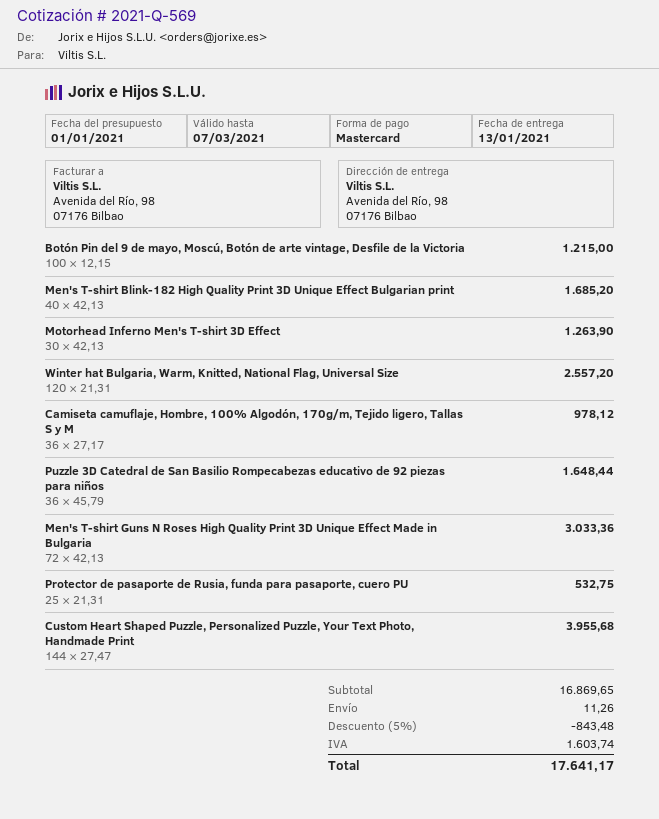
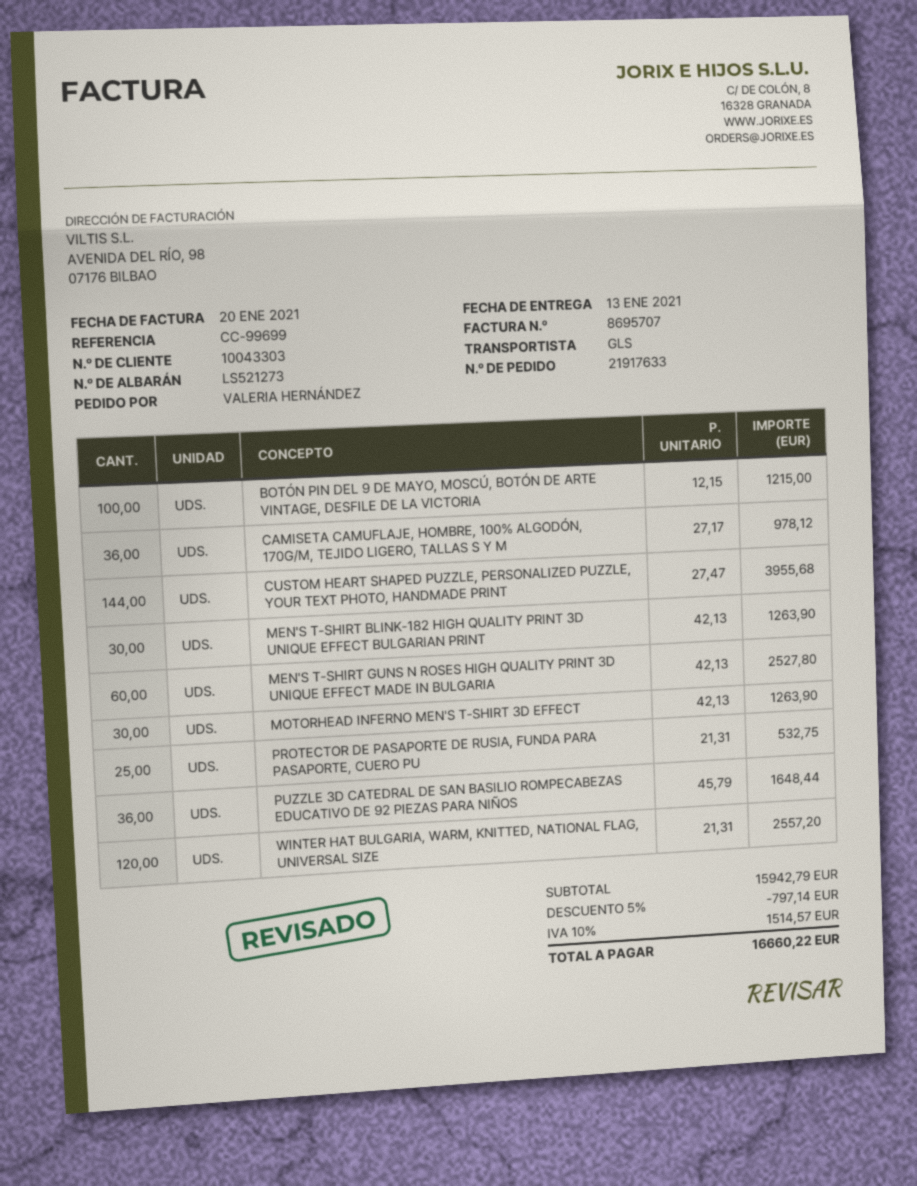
Men's T-shirt Blink-182 High Quality Print 3D Unique Effect Bulgarian print: 40 x 42.13 = 1685.20 -> 30 x 42.13 = 1263.90
Men's T-shirt Guns N Roses High Quality Print 3D Unique Effect Made in Bulgaria: 72 x 42.13 = 3033.36 -> 60 x 42.13 = 2527.80
subtotal: 16869.65 -> 15942.79
discount: 5% = 843.48 -> 5% = 797.14
shipping: 11.26 -> none
tax: 1603.74 -> 1514.57
total: 17641.17 -> 16660.22

